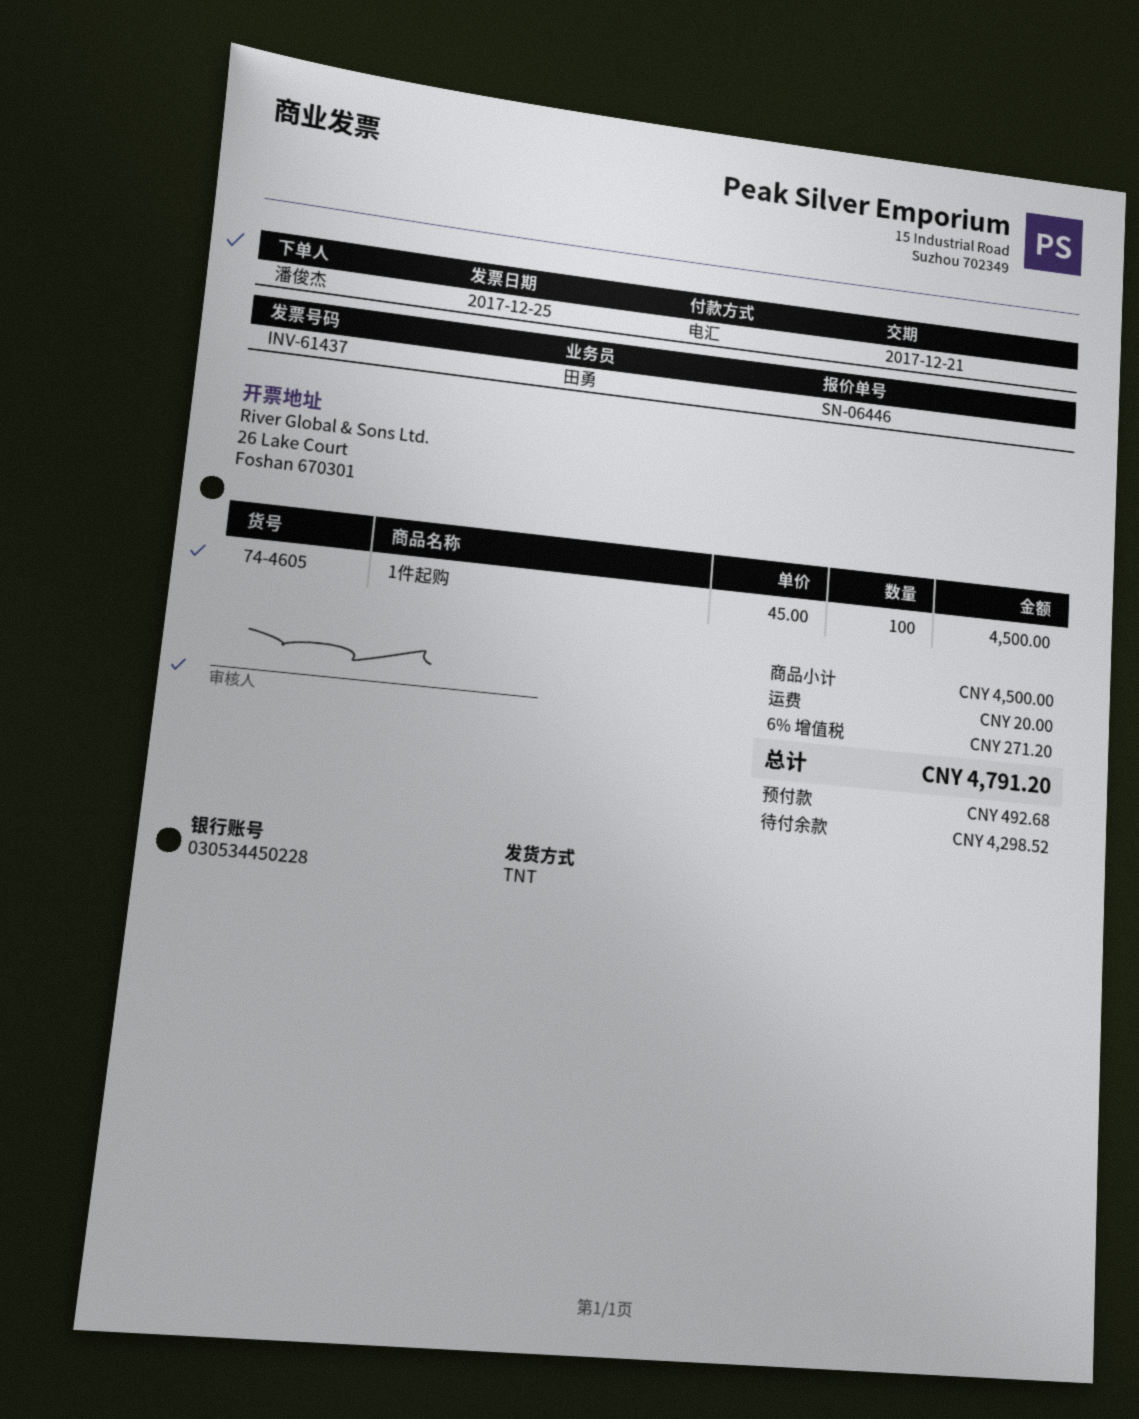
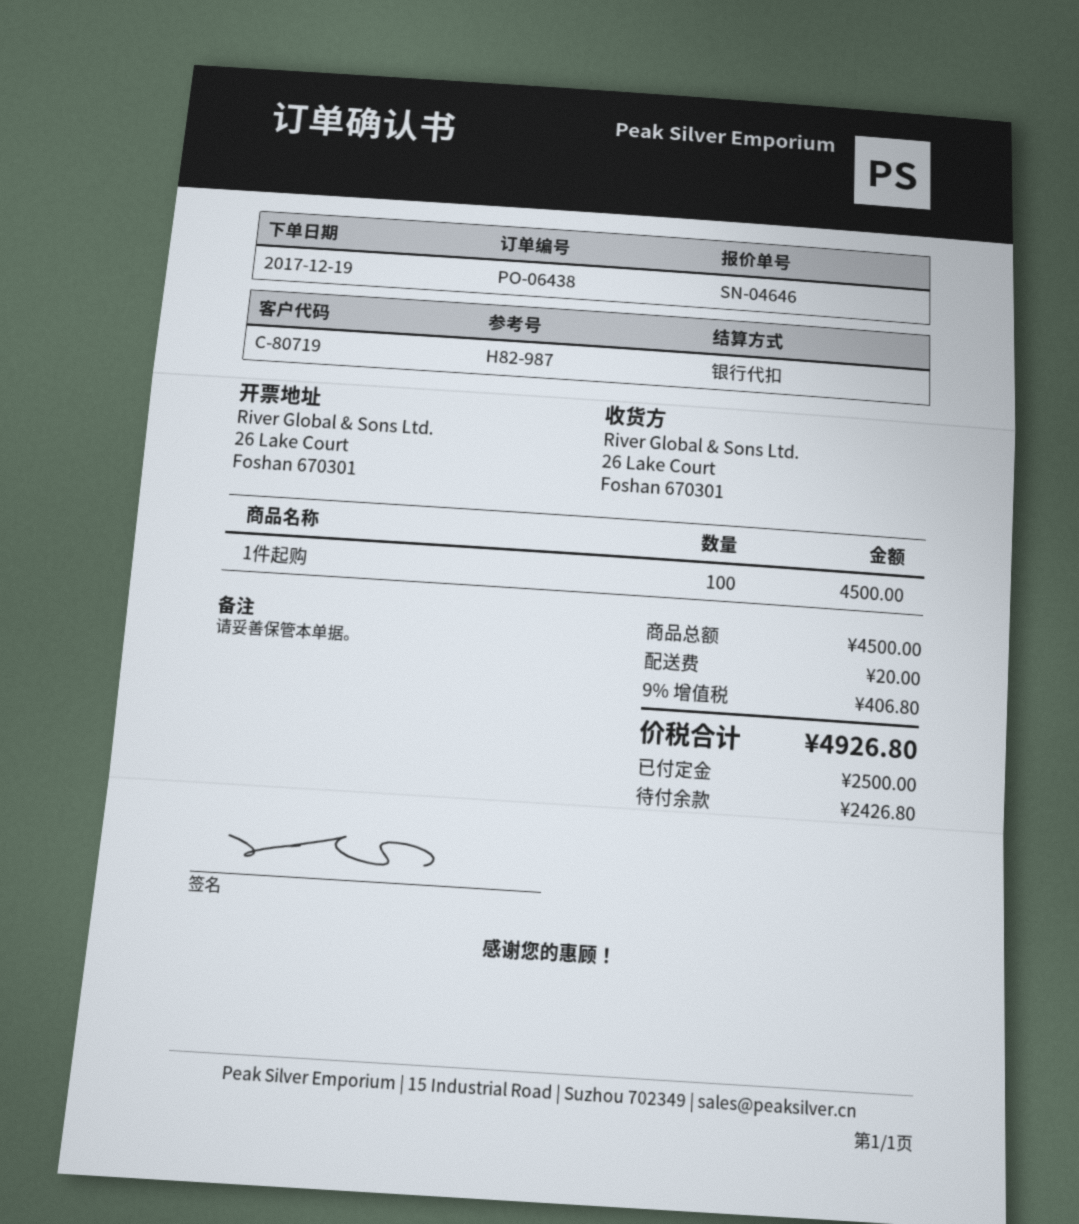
quote number: SN-06446 -> SN-04646
payment method: bank transfer -> direct debit
tax: 6% = 271.20 -> 9% = 406.80
total: 4791.20 -> 4926.80
deposit: 492.68 -> 2500.00
balance: 4298.52 -> 2426.80

